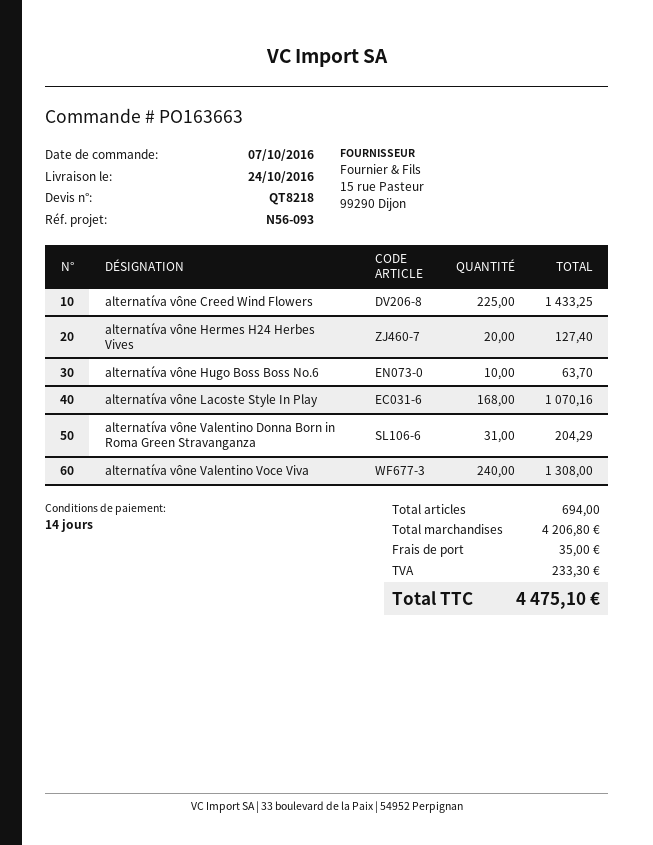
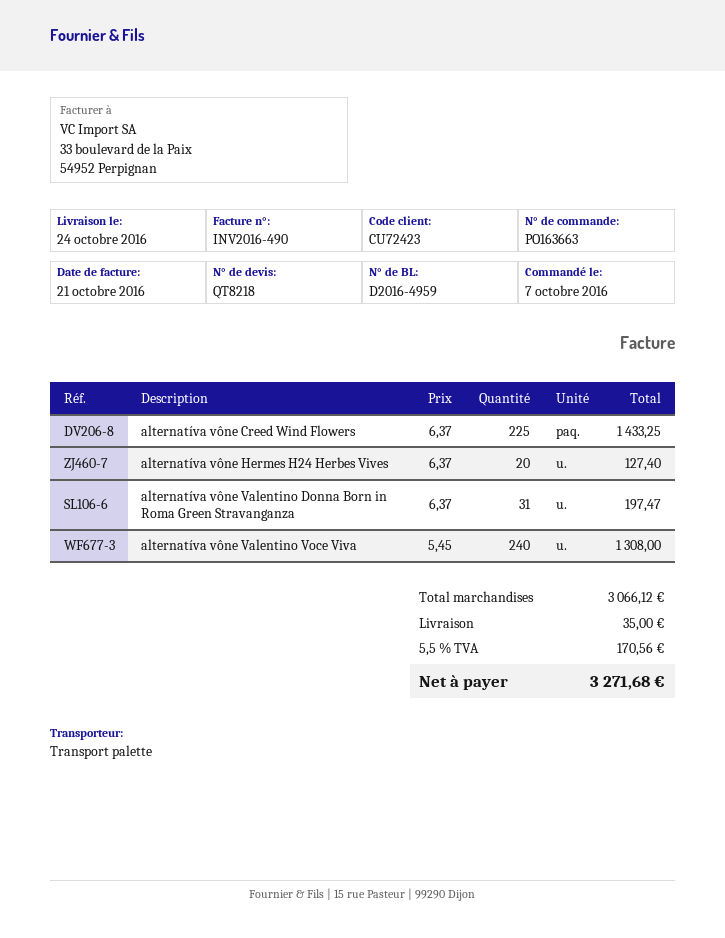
alternatíva vône Hugo Boss Boss No.6: 10 for 63.70 -> none
alternatíva vône Lacoste Style In Play: 168 for 1070.16 -> none
alternatíva vône Valentino Donna Born in Roma Green Stravanganza: 31 for 204.29 -> 31 for 197.47
subtotal: 4206.80 -> 3066.12
tax: 233.30 -> 170.56
total: 4475.10 -> 3271.68

